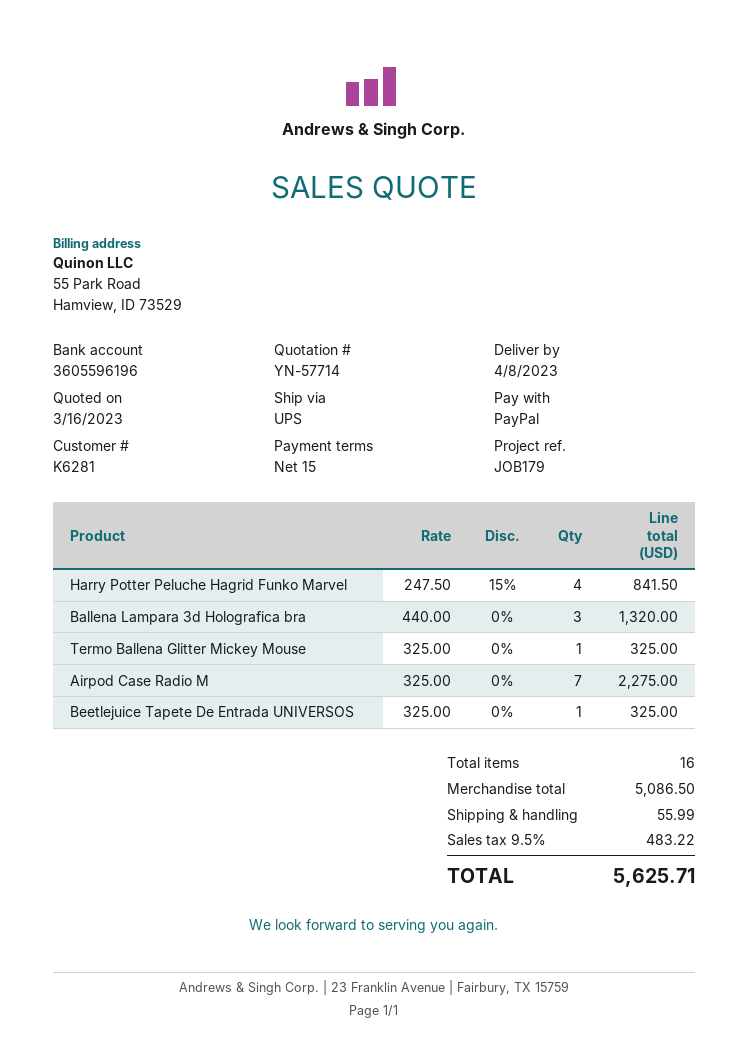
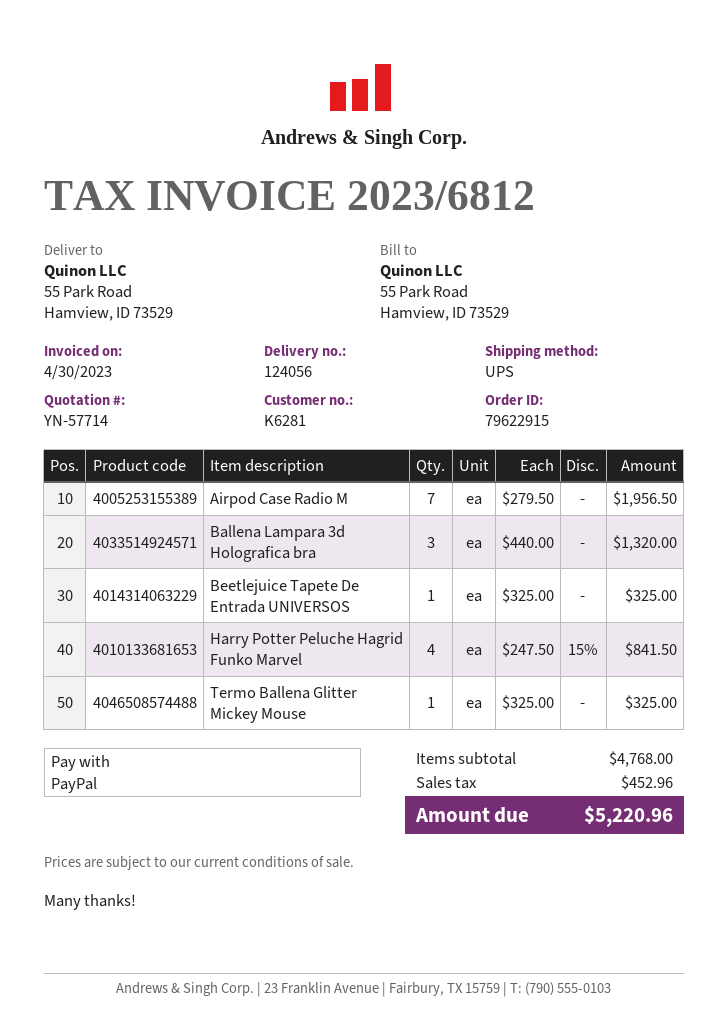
Airpod Case Radio M: 7 x 325.00 = 2275.00 -> 7 x 279.50 = 1956.50
subtotal: 5086.50 -> 4768.00
shipping: 55.99 -> none
tax: 483.22 -> 452.96
total: 5625.71 -> 5220.96

